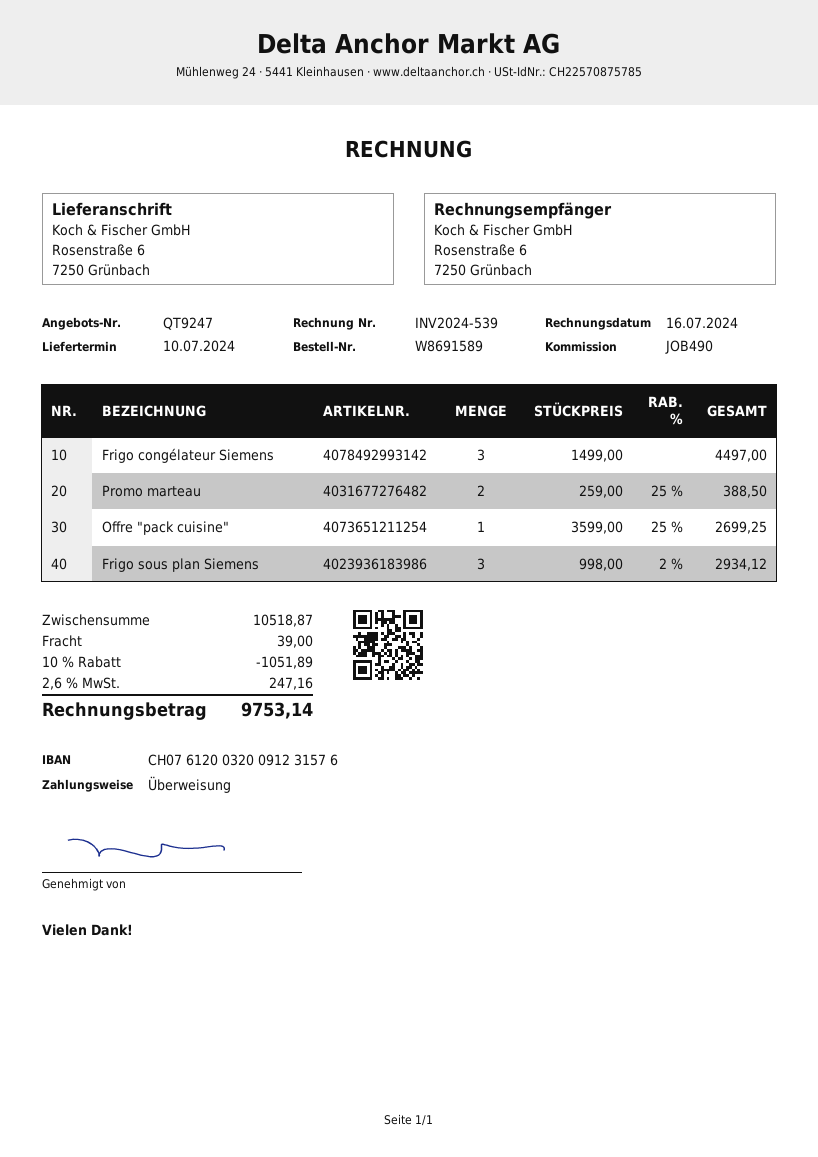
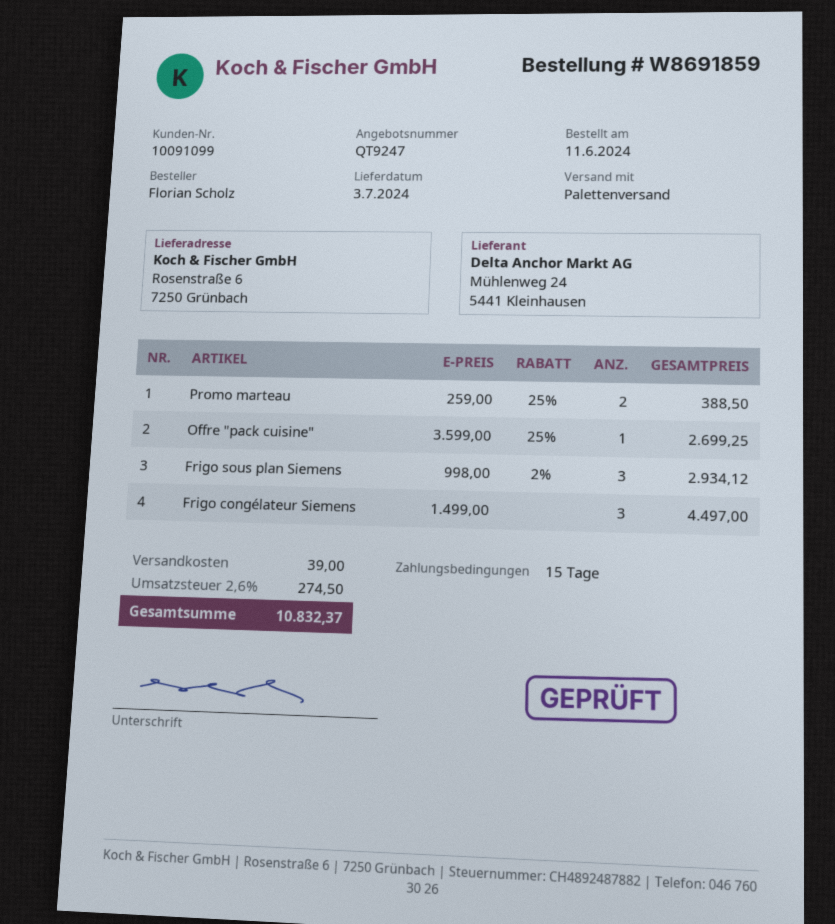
order number: W8691589 -> W8691859
delivery date: 2024-07-10 -> 2024-07-03
discount: 10% = 1051.89 -> none
tax: 2.6% = 247.16 -> 2.6% = 274.50
total: 9753.14 -> 10832.37

